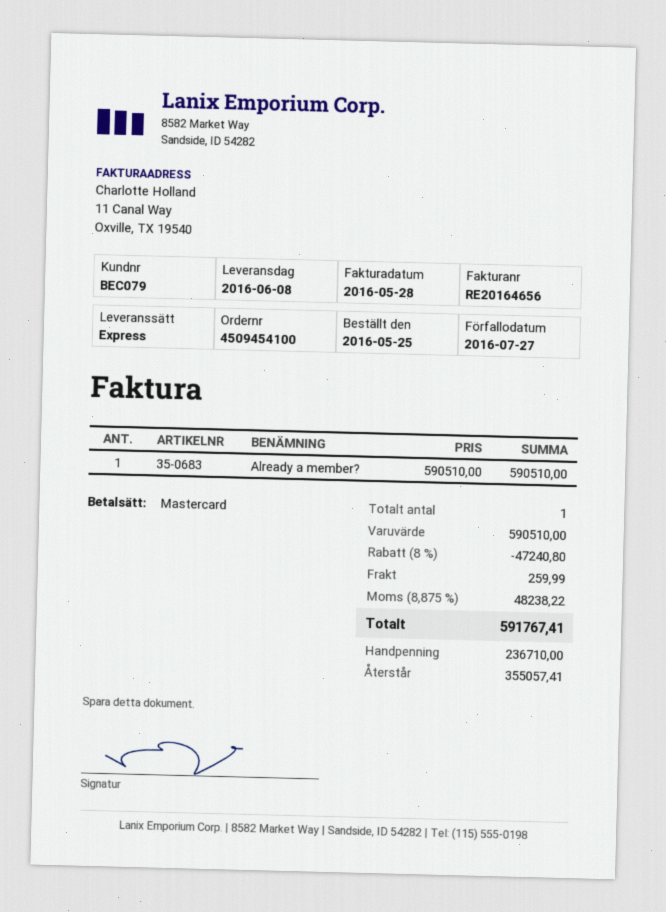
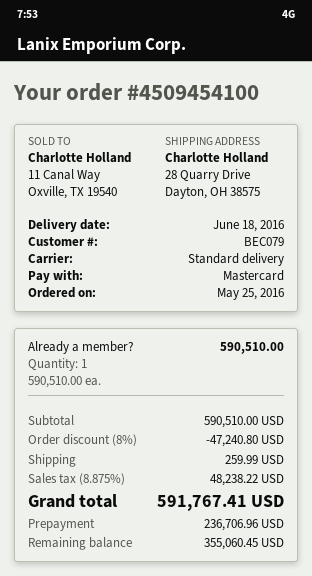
delivery date: 2016-06-08 -> 2016-06-18
shipping method: express -> standard
deposit: 236710.00 -> 236706.96
balance: 355057.41 -> 355060.45

